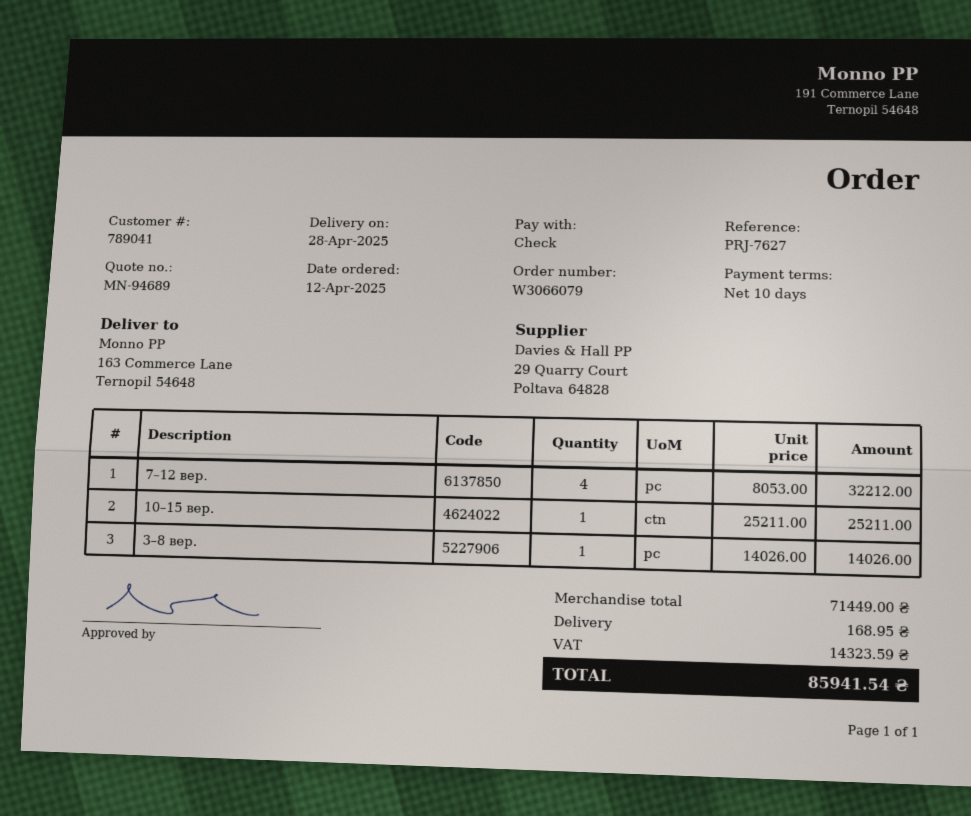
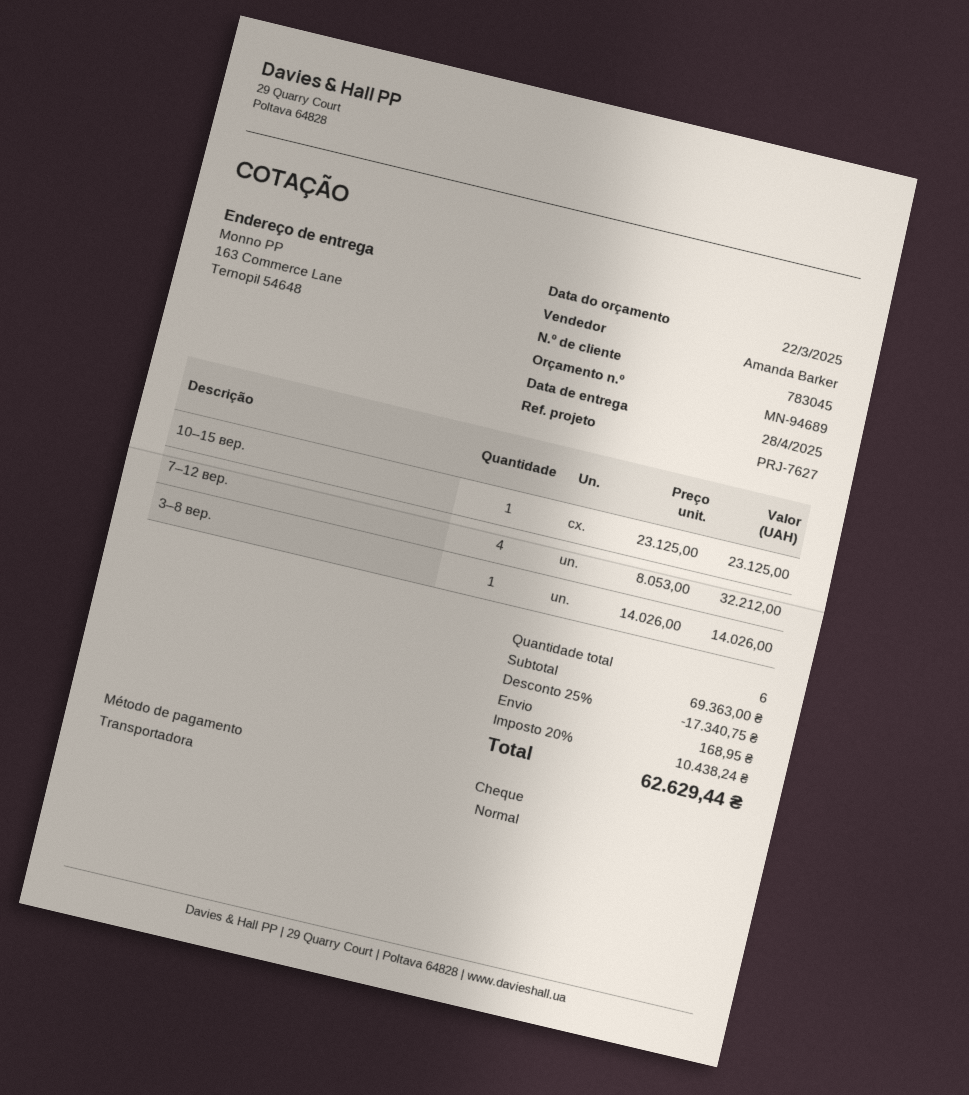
customer number: 789041 -> 783045
10–15 вер.: 1 x 25211.00 = 25211.00 -> 1 x 23125.00 = 23125.00
subtotal: 71449.00 -> 69363.00
discount: none -> 25% = 17340.75
tax: 14323.59 -> 10438.24
total: 85941.54 -> 62629.44

